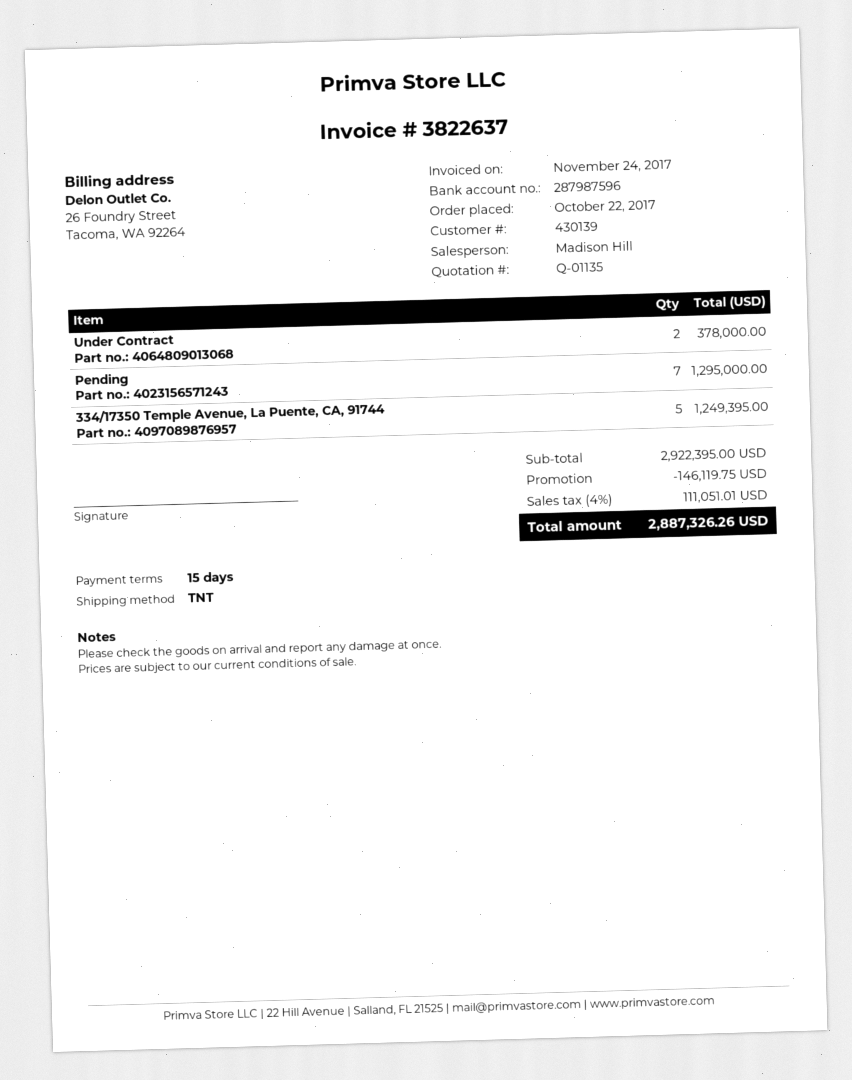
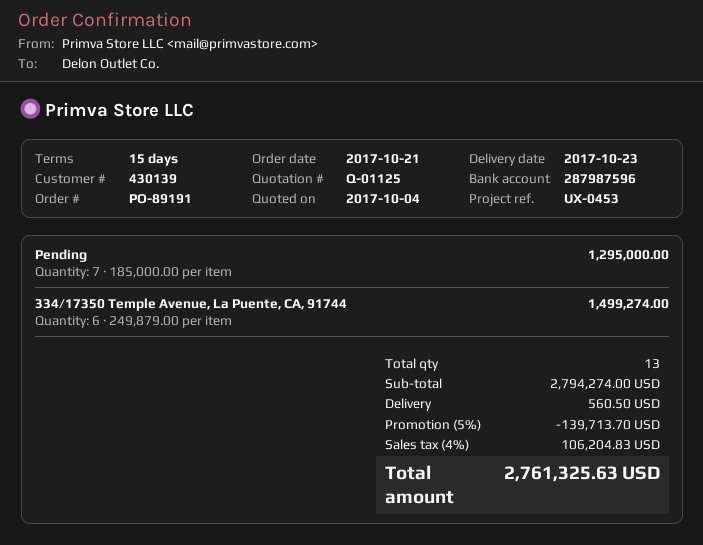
quote number: Q-01135 -> Q-01125
order date: 2017-10-22 -> 2017-10-21
Under Contract: 2 for 378000.00 -> none
334/17350 Temple Avenue, La Puente, CA, 91744: 5 for 1249395.00 -> 6 for 1499274.00
subtotal: 2922395.00 -> 2794274.00
discount: 146119.75 -> 139713.70
shipping: none -> 560.50
tax: 4% = 111051.01 -> 4% = 106204.83
total: 2887326.26 -> 2761325.63

